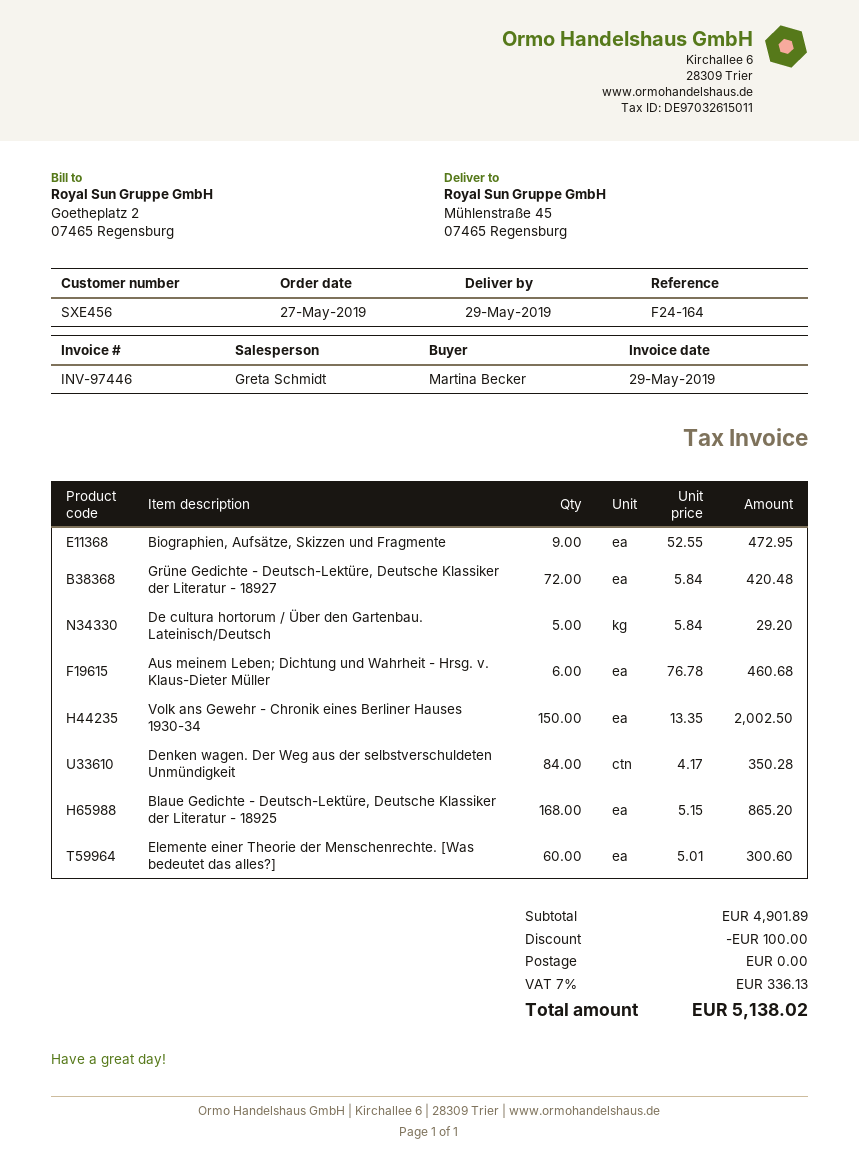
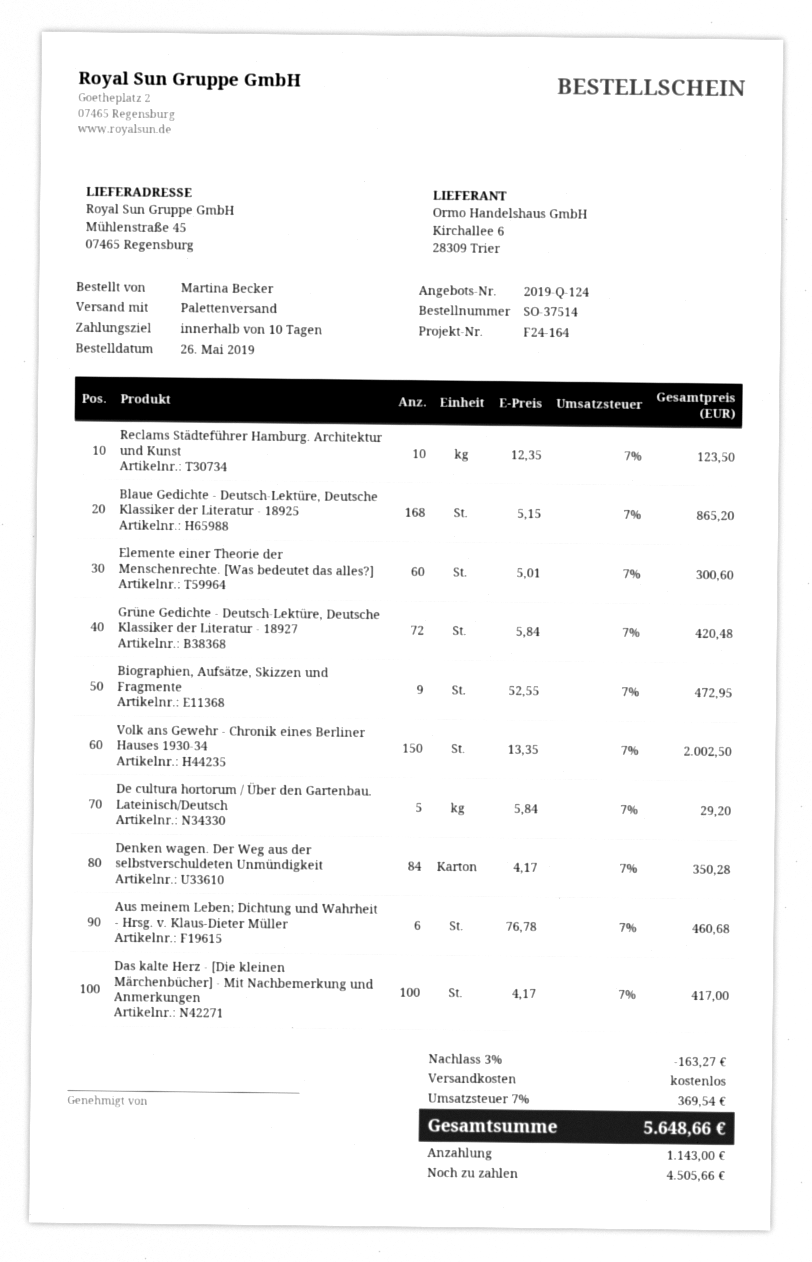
order date: 2019-05-27 -> 2019-05-26
Reclams Städteführer Hamburg. Architektur und Kunst: none -> 10 x 12.35 = 123.50
Das kalte Herz - [Die kleinen Märchenbücher] - Mit Nachbemerkung und Anmerkungen: none -> 100 x 4.17 = 417.00
discount: 100.00 -> 163.27
tax: 7% = 336.13 -> 7% = 369.54
total: 5138.02 -> 5648.66

